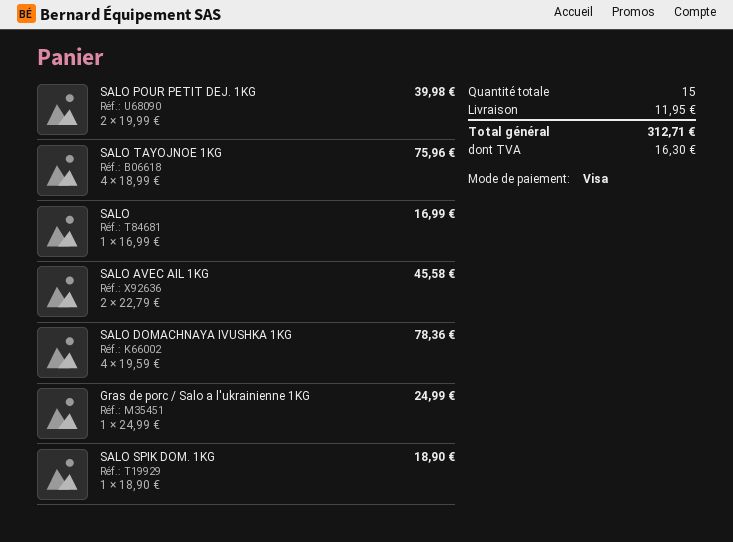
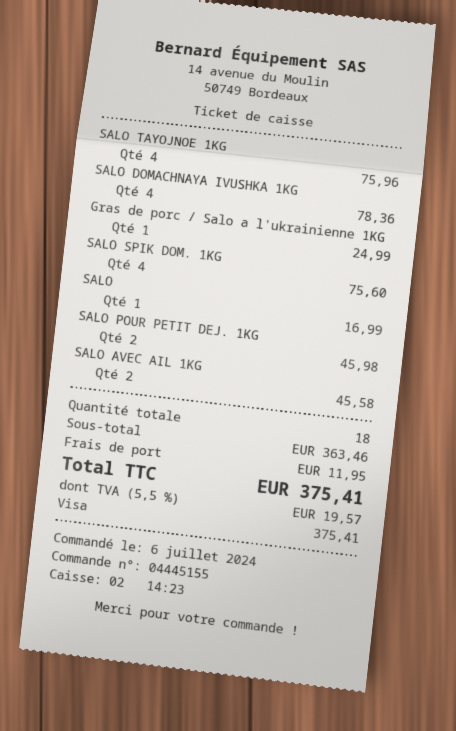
SALO POUR PETIT DEJ. 1KG: 2 for 39.98 -> 2 for 45.98
SALO SPIK DOM. 1KG: 1 for 18.90 -> 4 for 75.60
total quantity: 15 -> 18
tax: 16.30 -> 19.57
total: 312.71 -> 375.41

